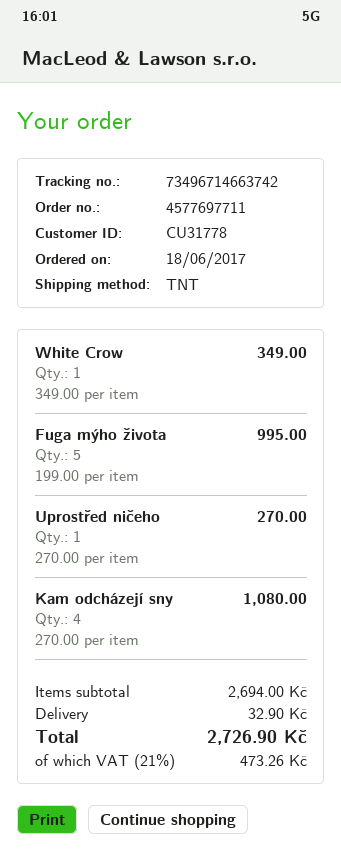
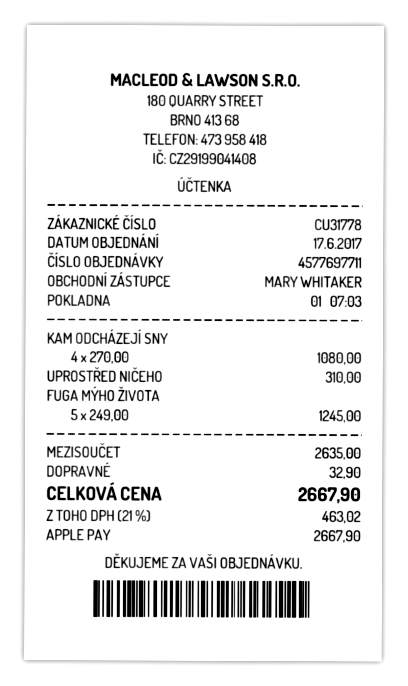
order date: 2017-06-18 -> 2017-06-17
White Crow: 1 x 349.00 = 349.00 -> none
Fuga mýho života: 5 x 199.00 = 995.00 -> 5 x 249.00 = 1245.00
Uprostřed ničeho: 1 x 270.00 = 270.00 -> 1 x 310.00 = 310.00
subtotal: 2694.00 -> 2635.00
tax: 21% = 473.26 -> 21% = 463.02
total: 2726.90 -> 2667.90

